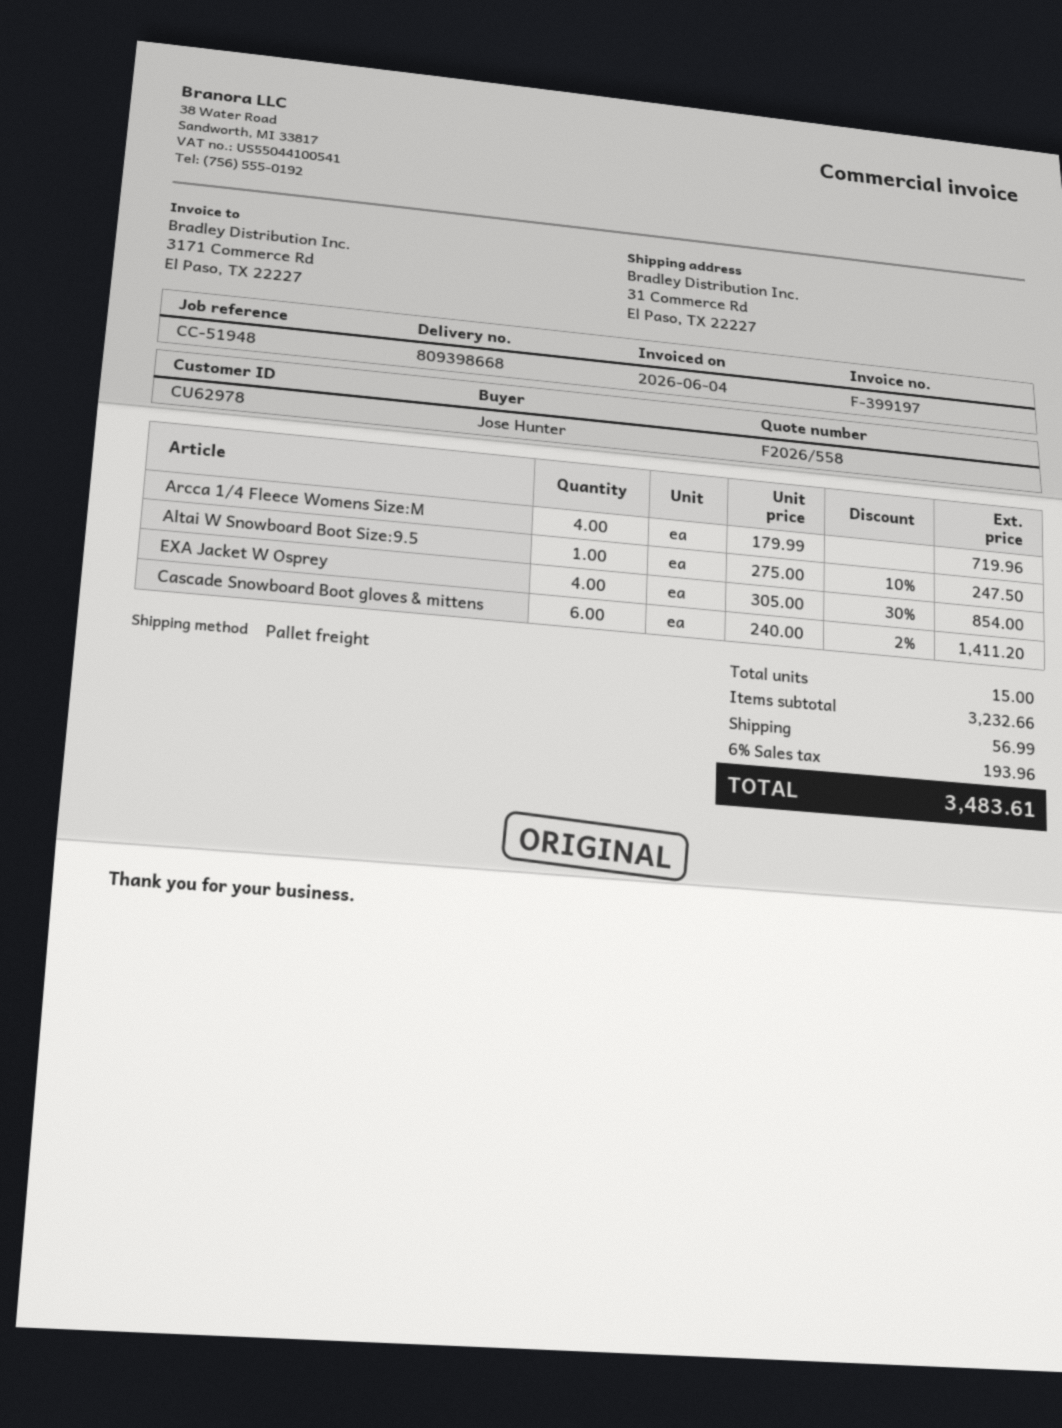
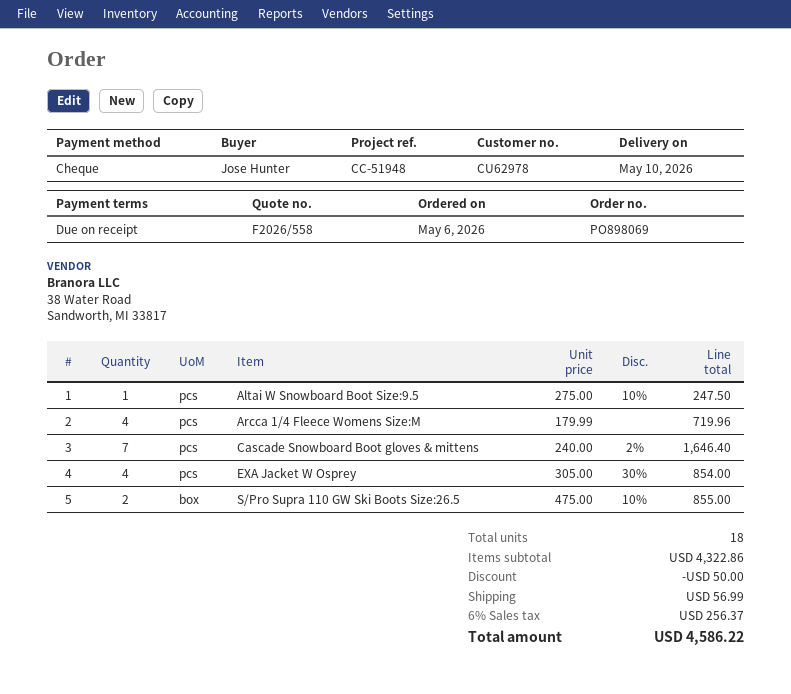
Cascade Snowboard Boot gloves & mittens: 6 x 240.00 - 2% = 1411.20 -> 7 x 240.00 - 2% = 1646.40
S/Pro Supra 110 GW Ski Boots Size:26.5: none -> 2 x 475.00 - 10% = 855.00
total quantity: 15 -> 18
subtotal: 3232.66 -> 4322.86
discount: none -> 50.00
tax: 6% = 193.96 -> 6% = 256.37
total: 3483.61 -> 4586.22

